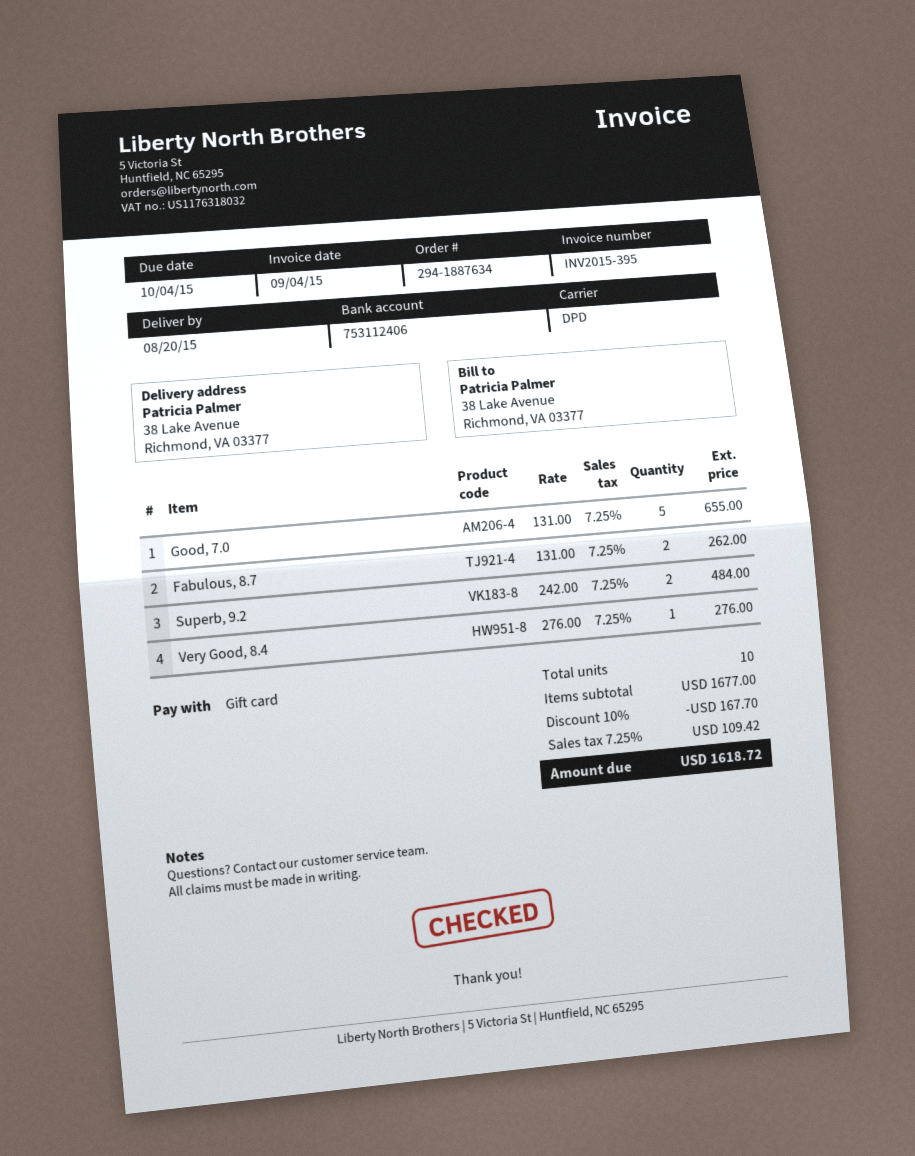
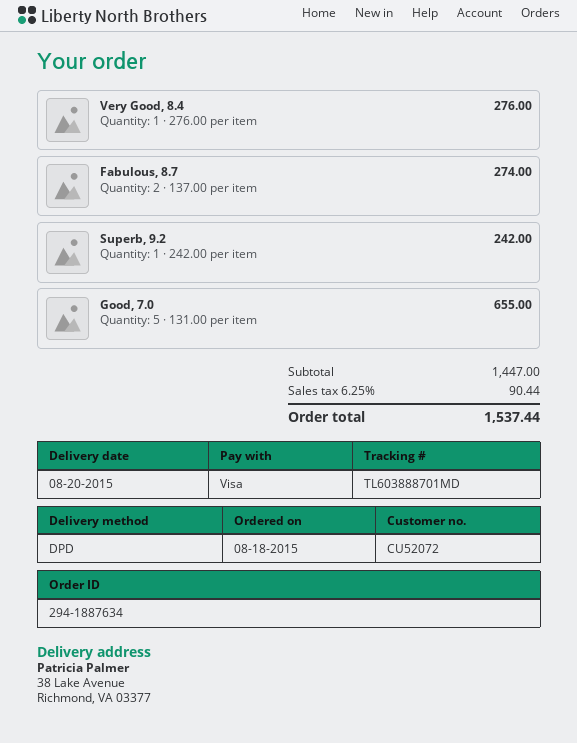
payment method: gift card -> Visa
Fabulous, 8.7: 2 x 131.00 = 262.00 -> 2 x 137.00 = 274.00
Superb, 9.2: 2 x 242.00 = 484.00 -> 1 x 242.00 = 242.00
subtotal: 1677.00 -> 1447.00
discount: 10% = 167.70 -> none
tax: 7.25% = 109.42 -> 6.25% = 90.44
total: 1618.72 -> 1537.44

